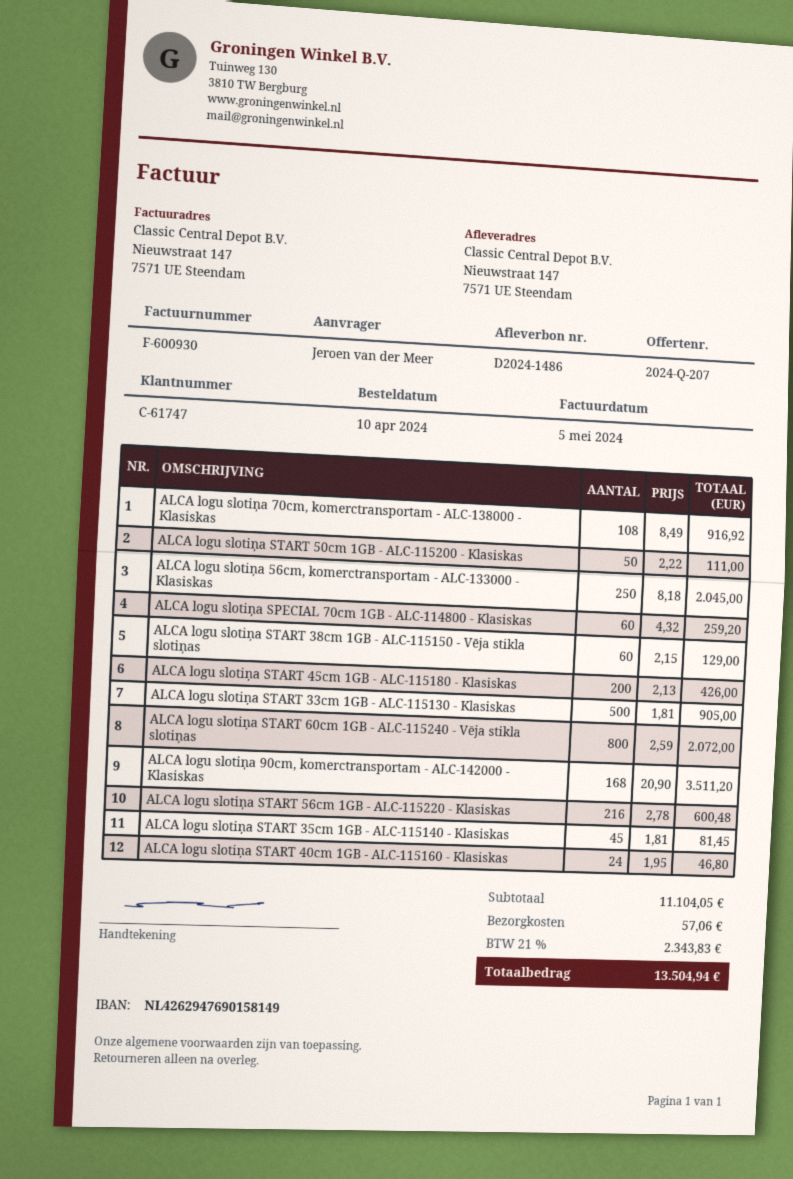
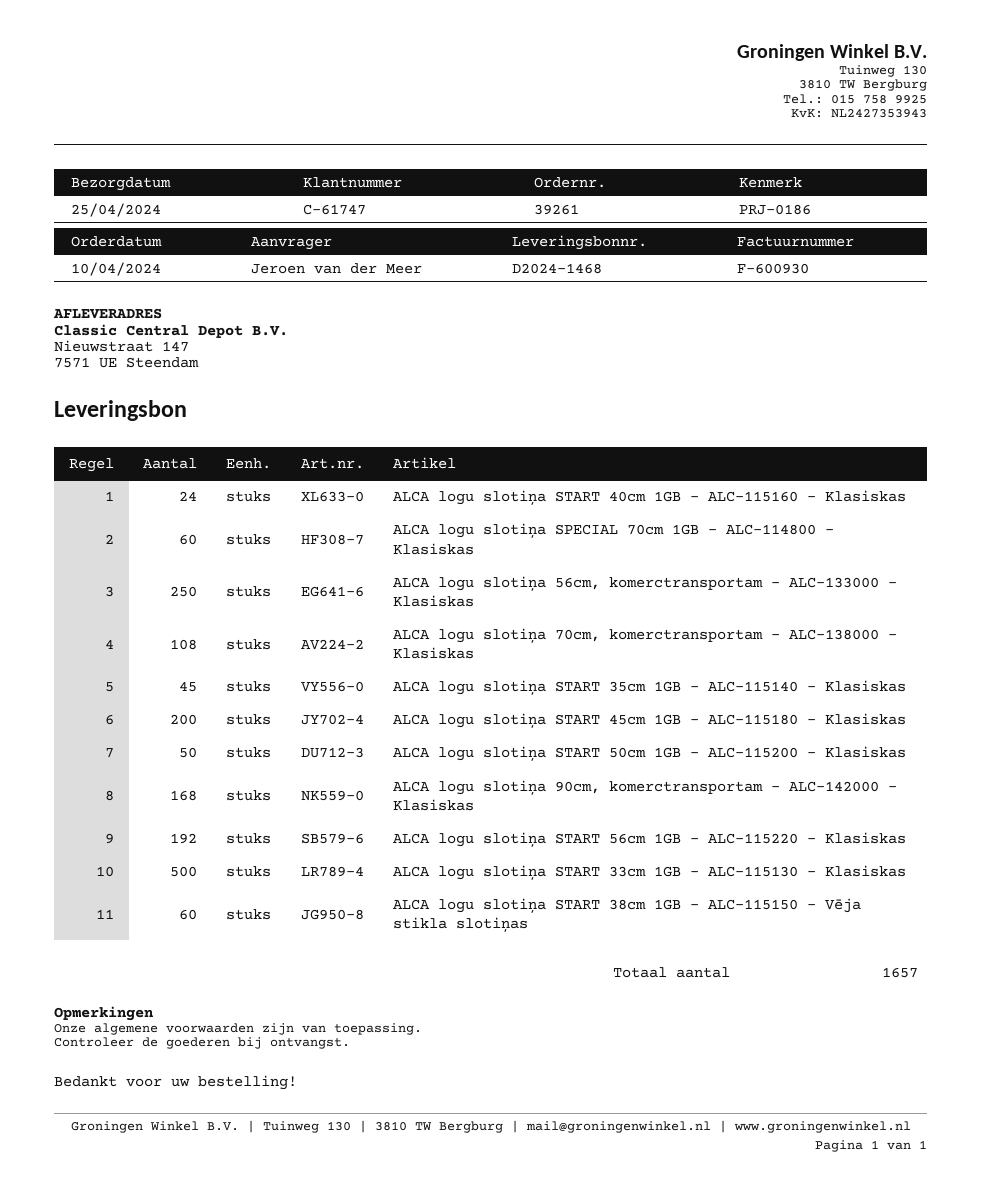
delivery note number: D2024-1486 -> D2024-1468
ALCA logu slotiņa START 60cm 1GB - ALC-115240 - Vēja stikla slotiņas: 800 -> none
ALCA logu slotiņa START 56cm 1GB - ALC-115220 - Klasiskas: 216 -> 192

